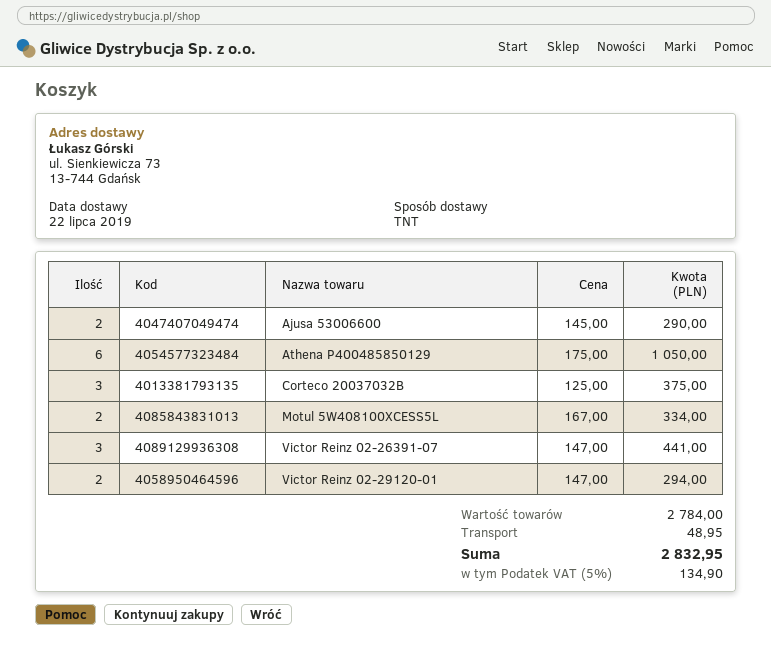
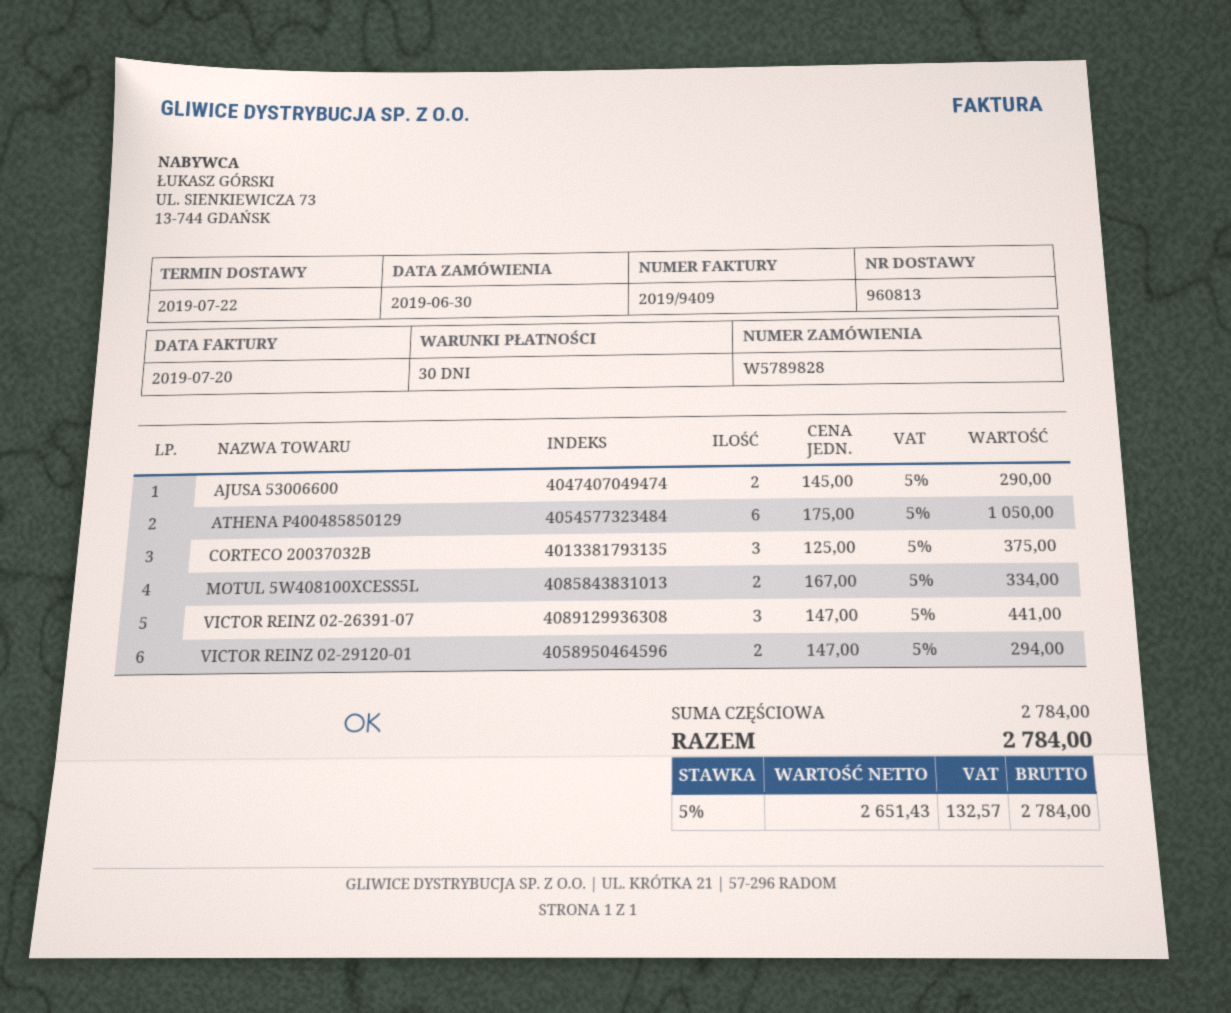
shipping: 48.95 -> none
tax: 5% = 134.90 -> 5% = 132.57
total: 2832.95 -> 2784.00

